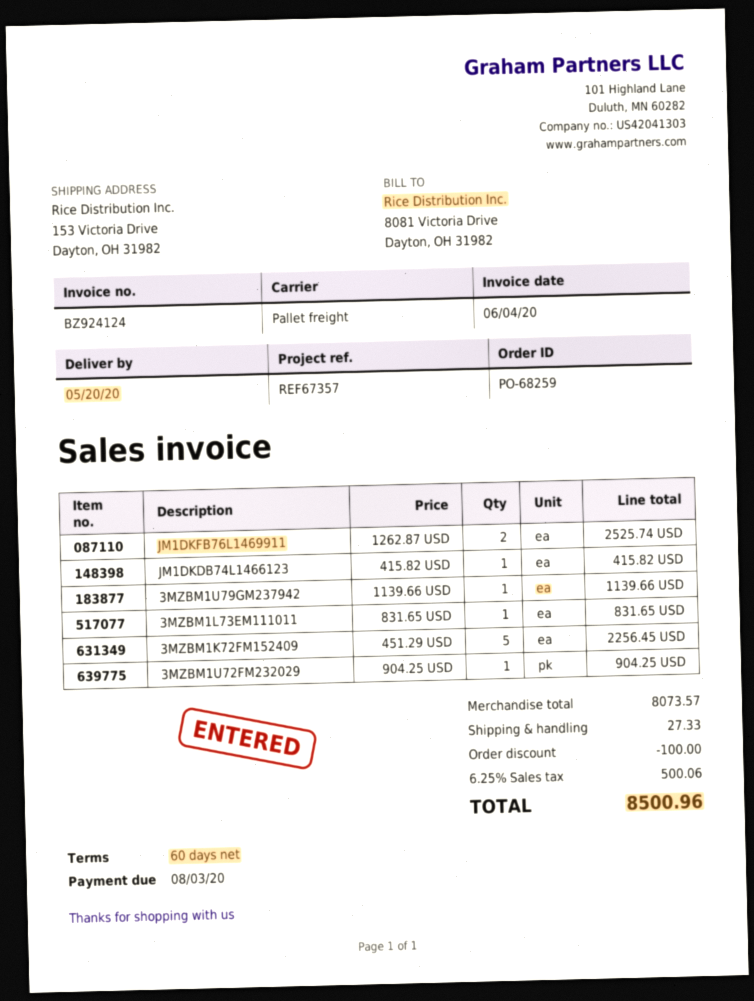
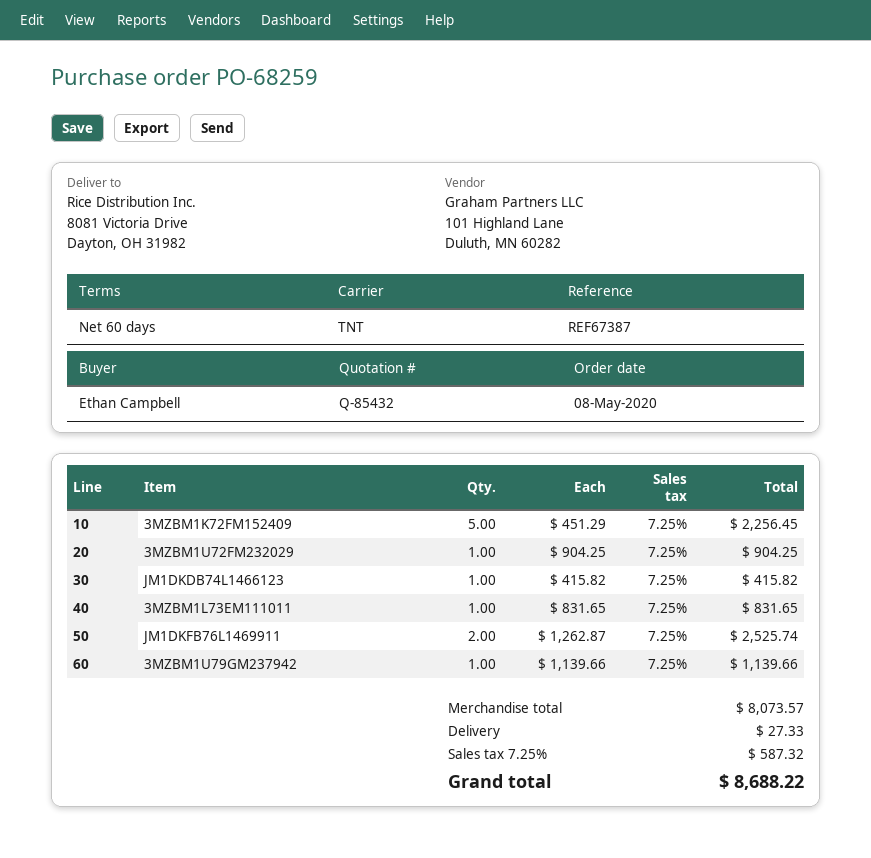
reference: REF67357 -> REF67387
shipping method: pallet freight -> TNT
ship to: 153 Victoria Drive, Dayton, OH 31982 -> 8081 Victoria Drive, Dayton, OH 31982
discount: 100.00 -> none
tax: 6.25% = 500.06 -> 7.25% = 587.32
total: 8500.96 -> 8688.22

